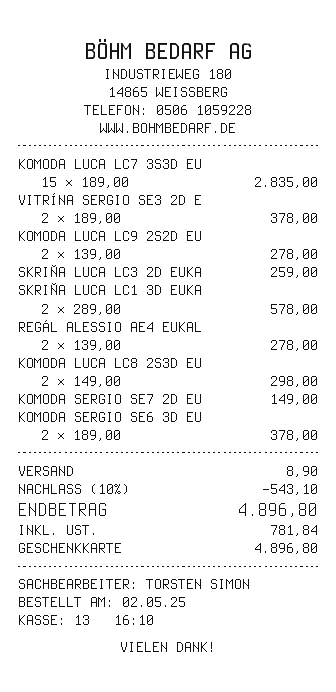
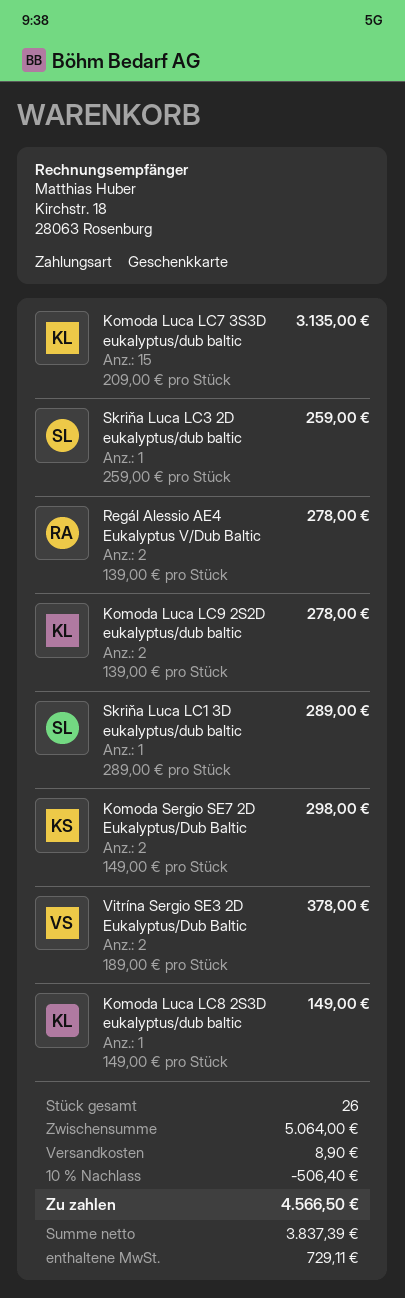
KOMODA LUCA LC7 3S3D EU: 15 x 189.00 = 2835.00 -> 15 x 209.00 = 3135.00
SKRIŇA LUCA LC1 3D EUKA: 2 x 289.00 = 578.00 -> 1 x 289.00 = 289.00
KOMODA LUCA LC8 2S3D EU: 2 x 149.00 = 298.00 -> 1 x 149.00 = 149.00
KOMODA SERGIO SE7 2D EU: 1 x 149.00 = 149.00 -> 2 x 149.00 = 298.00
KOMODA SERGIO SE6 3D EU: 2 x 189.00 = 378.00 -> none
discount: 10% = 543.10 -> 10% = 506.40
tax: 781.84 -> 729.11
total: 4896.80 -> 4566.50

